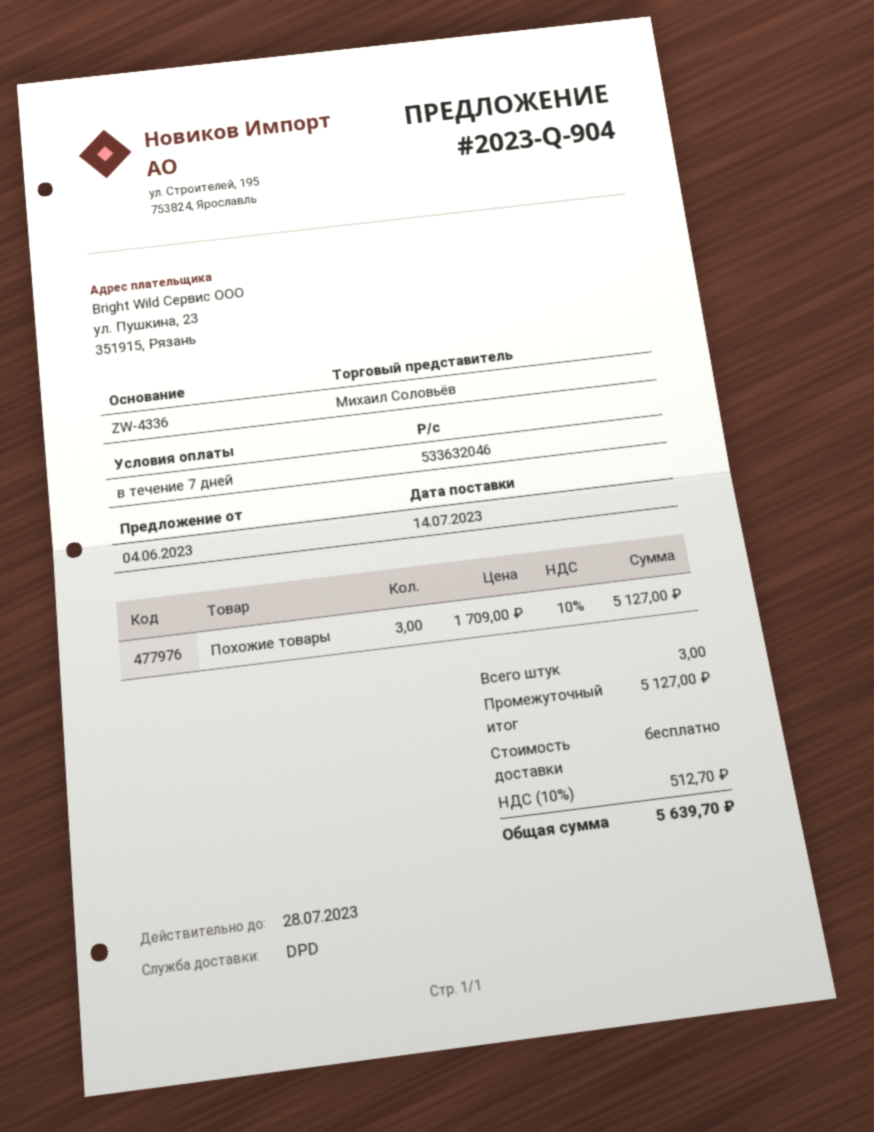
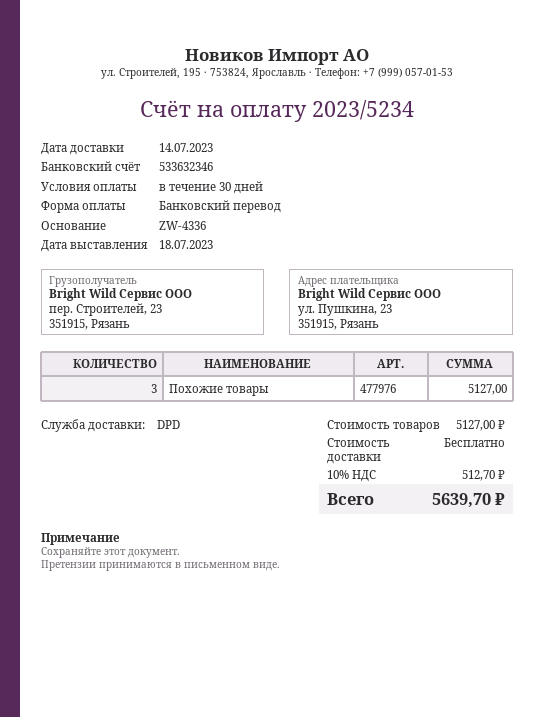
payment terms: 7 days -> 30 days
bank account: 533632046 -> 533632346

